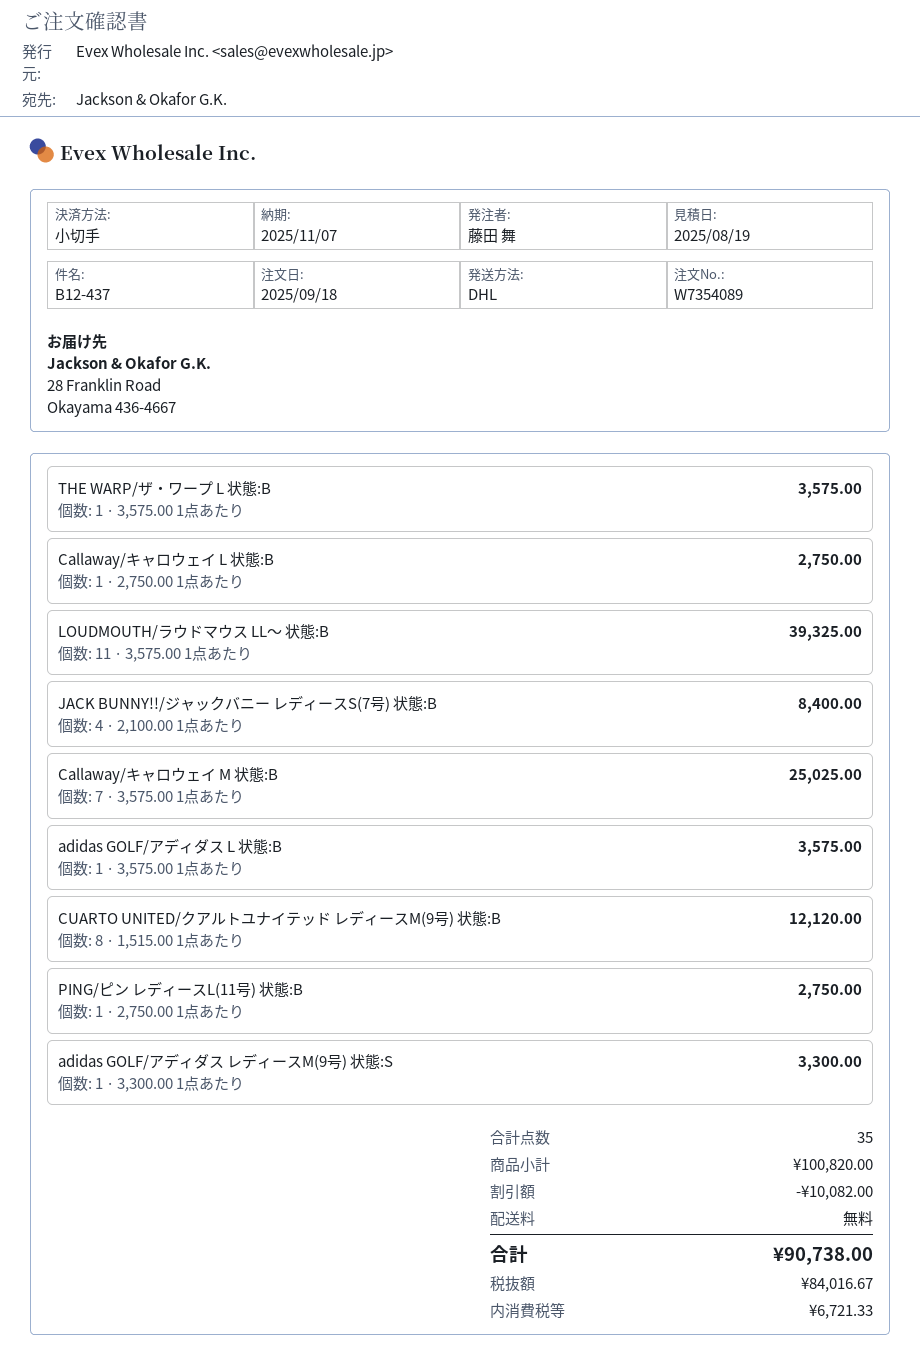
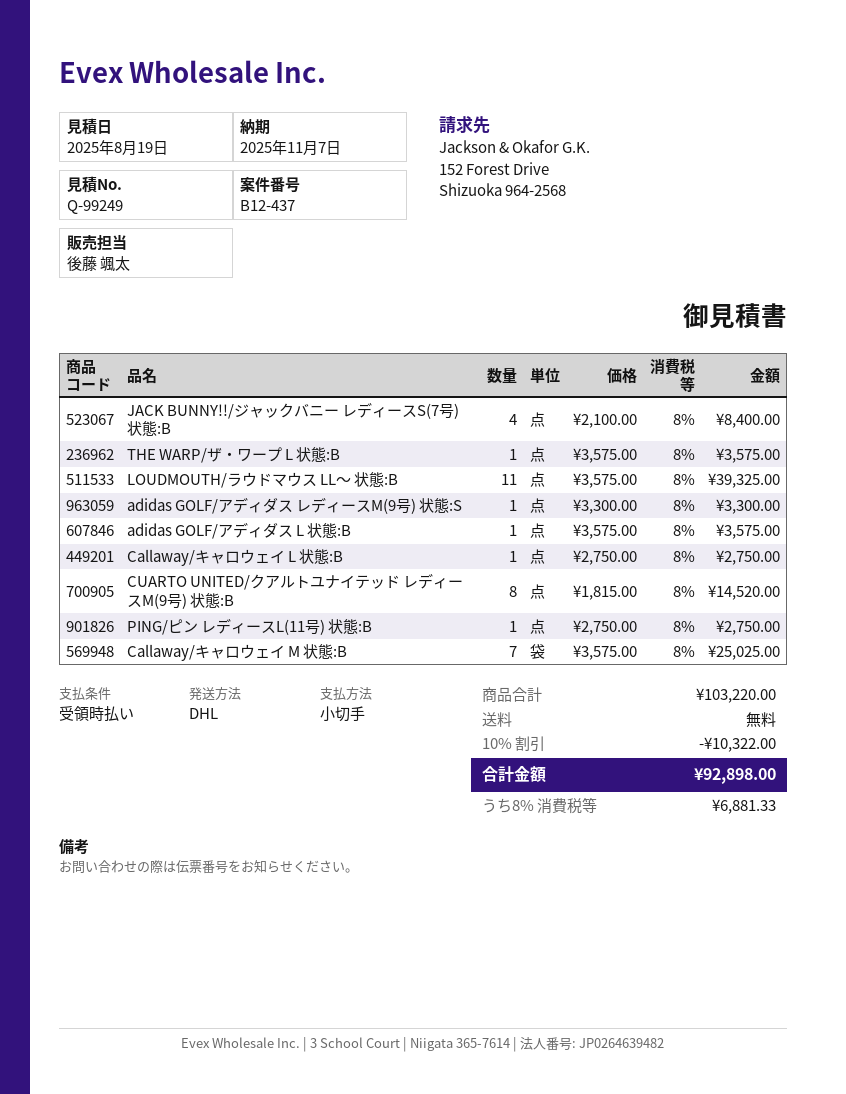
CUARTO UNITED/クアルトユナイテッド レディースM(9号) 状態:B: 8 x 1515.00 = 12120.00 -> 8 x 1815.00 = 14520.00
subtotal: 100820.00 -> 103220.00
discount: 10082.00 -> 10322.00
tax: 6721.33 -> 6881.33
total: 90738.00 -> 92898.00

